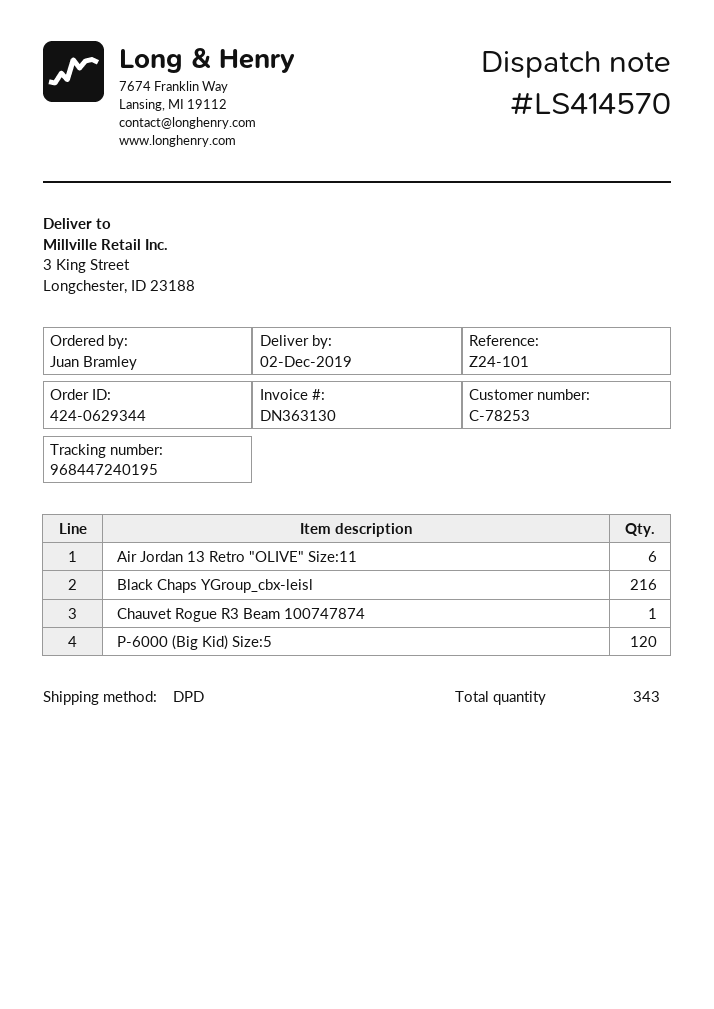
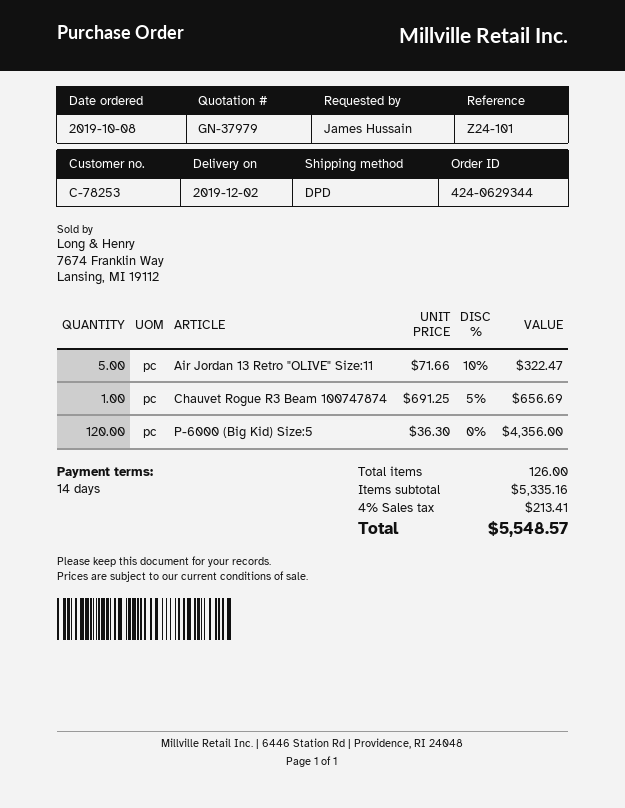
ordered by: Juan Bramley -> James Hussain
Air Jordan 13 Retro "OLIVE" Size:11: 6 -> 5
Black Chaps YGroup_cbx-leisl: 216 -> none
total quantity: 343 -> 126

